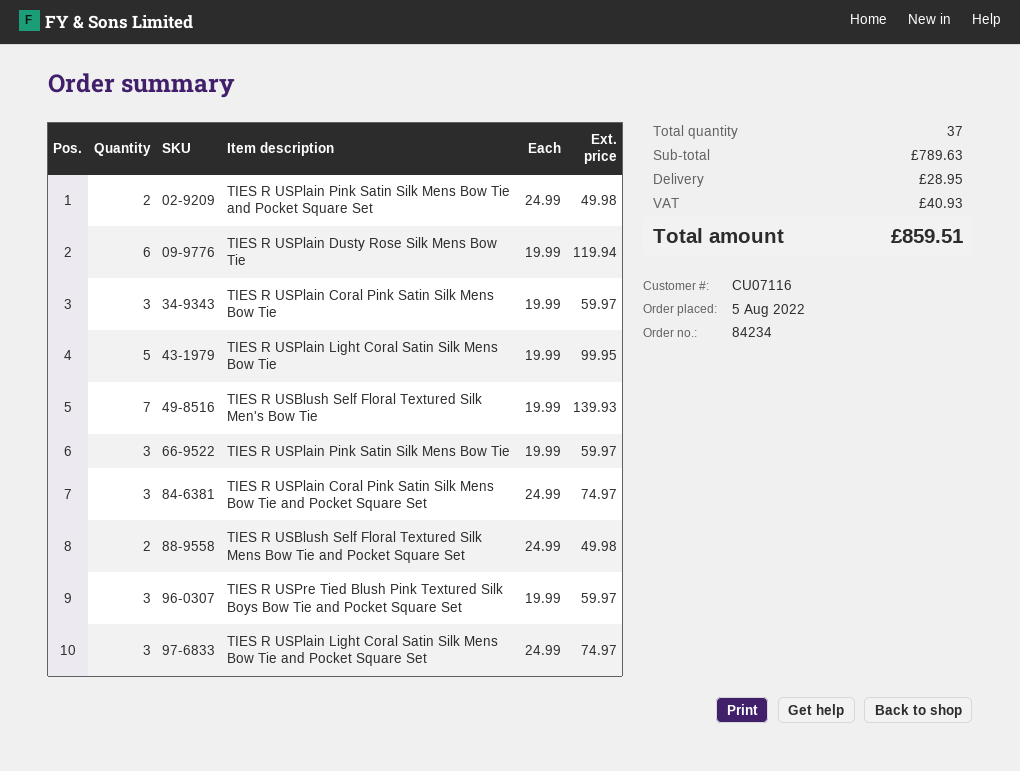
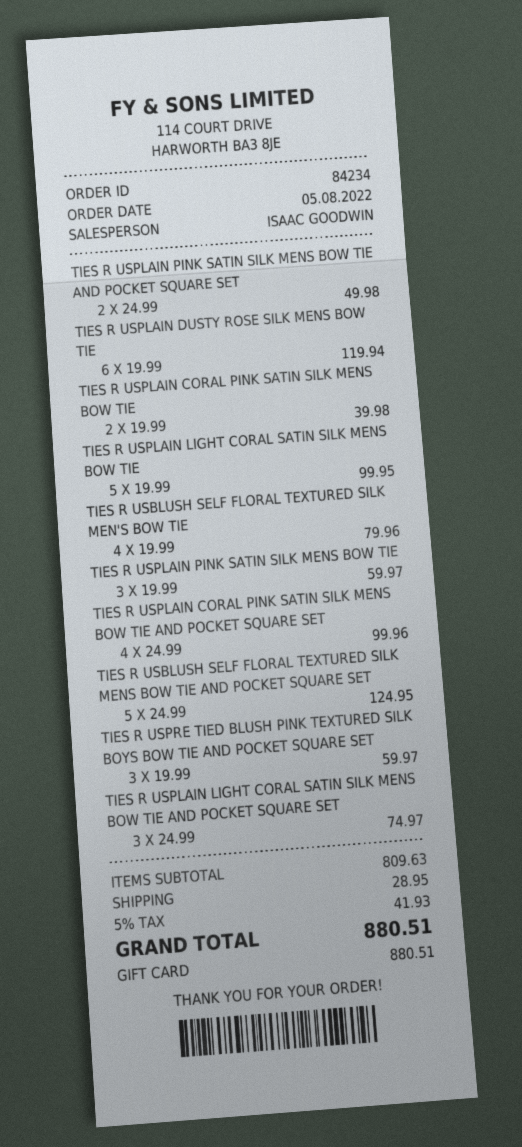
TIES R USPlain Coral Pink Satin Silk Mens Bow Tie: 3 x 19.99 = 59.97 -> 2 x 19.99 = 39.98
TIES R USBlush Self Floral Textured Silk Men's Bow Tie: 7 x 19.99 = 139.93 -> 4 x 19.99 = 79.96
TIES R USPlain Coral Pink Satin Silk Mens Bow Tie and Pocket Square Set: 3 x 24.99 = 74.97 -> 4 x 24.99 = 99.96
TIES R USBlush Self Floral Textured Silk Mens Bow Tie and Pocket Square Set: 2 x 24.99 = 49.98 -> 5 x 24.99 = 124.95
subtotal: 789.63 -> 809.63
tax: 40.93 -> 41.93
total: 859.51 -> 880.51

